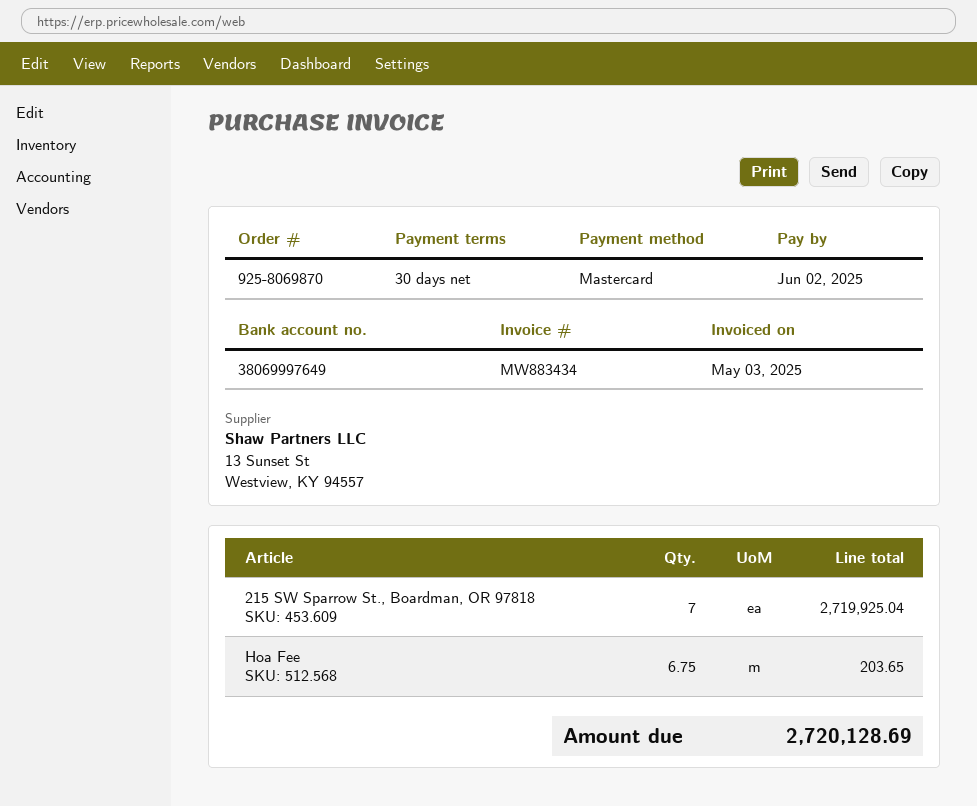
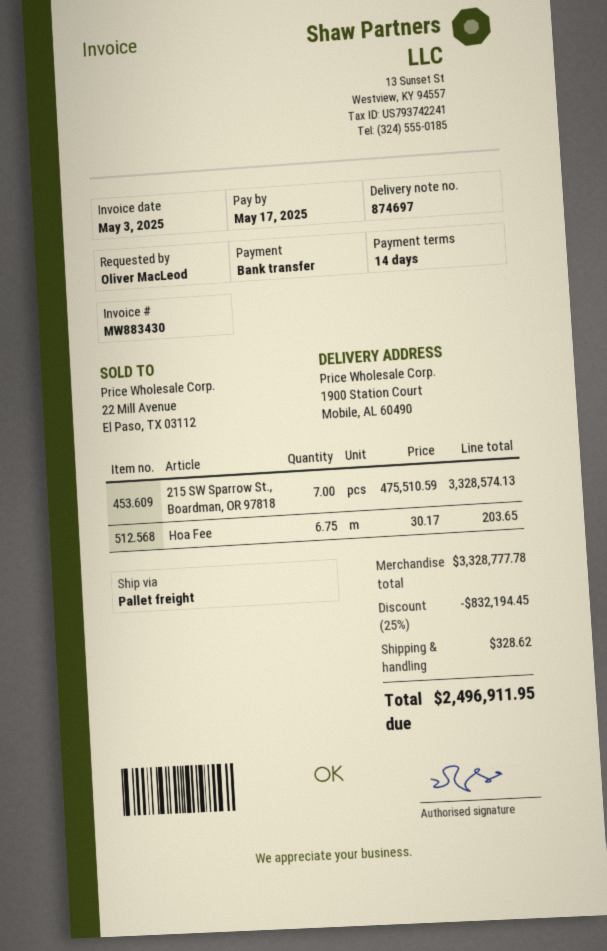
invoice number: MW883434 -> MW883430
payment terms: 30 days -> 14 days
due date: 2025-06-02 -> 2025-05-17
payment method: Mastercard -> bank transfer
215 SW Sparrow St., Boardman, OR 97818: 7 for 2719925.04 -> 7 for 3328574.13
discount: none -> 25% = 832194.45
shipping: none -> 328.62
total: 2720128.69 -> 2496911.95

